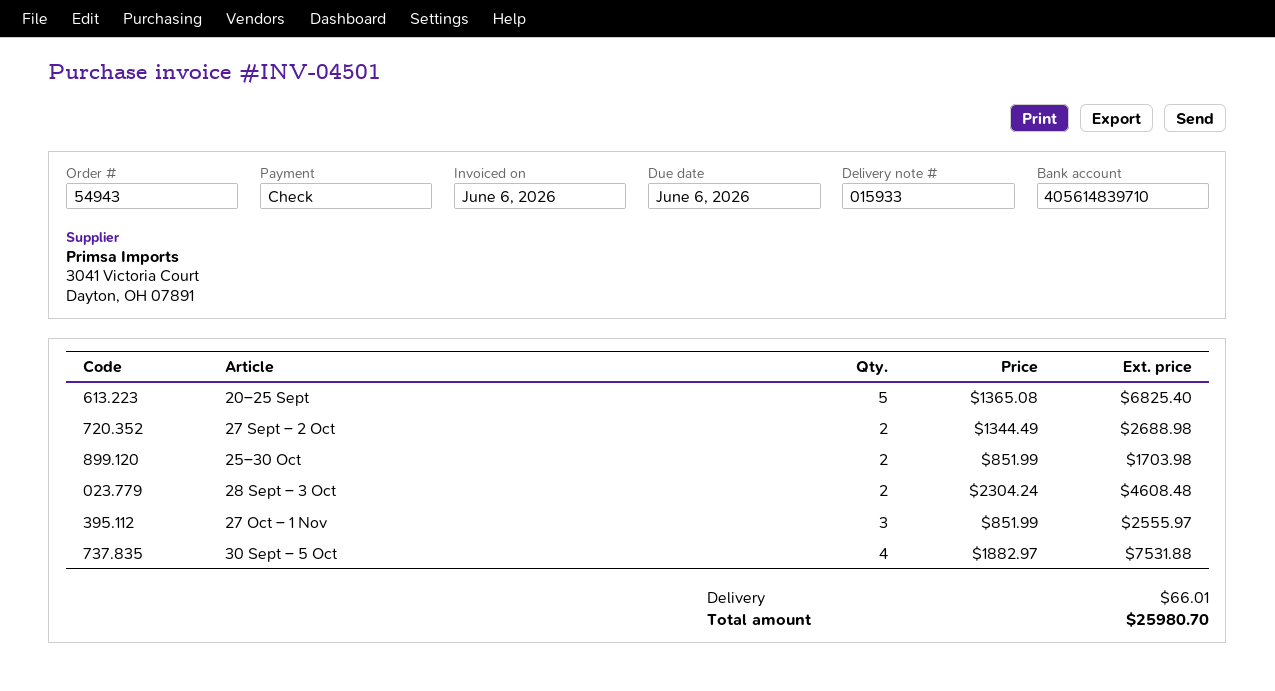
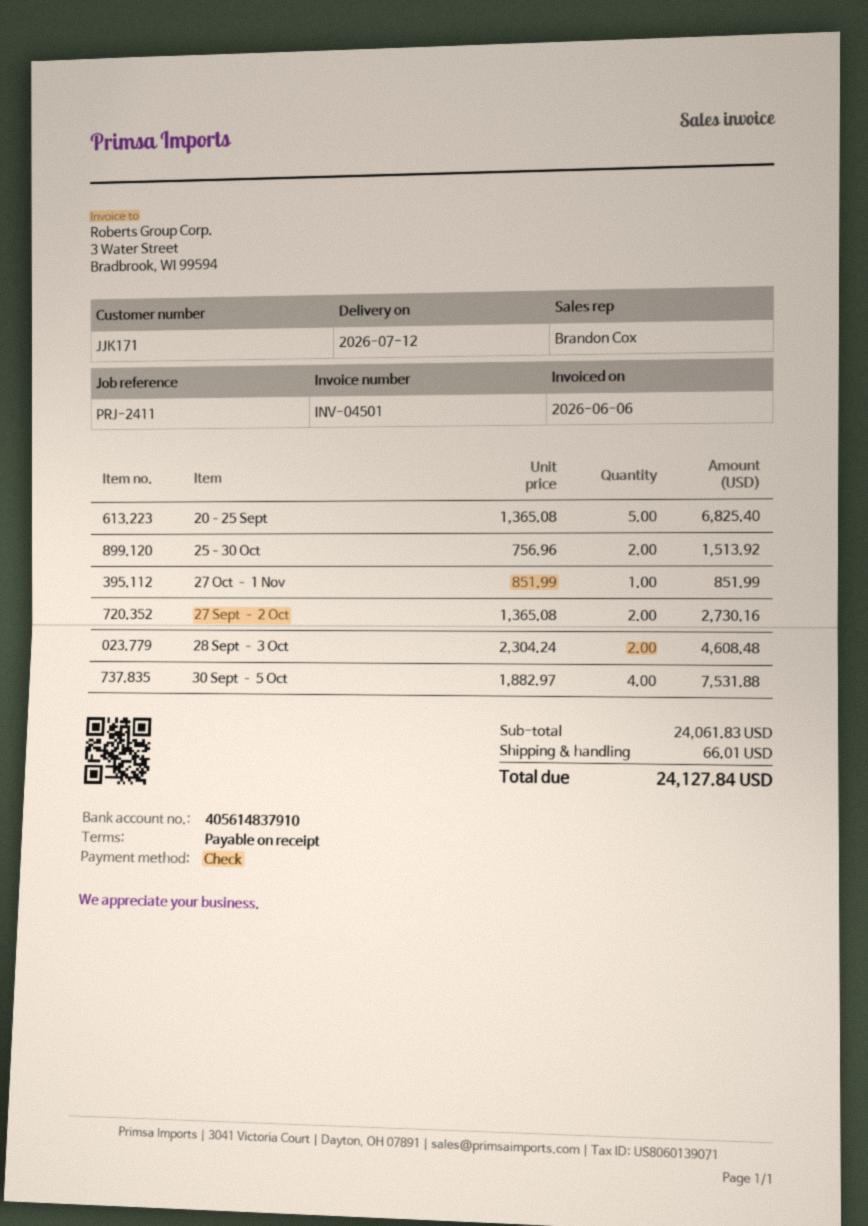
bank account: 405614839710 -> 405614837910
27 Sept – 2 Oct: 2 x 1344.49 = 2688.98 -> 2 x 1365.08 = 2730.16
25–30 Oct: 2 x 851.99 = 1703.98 -> 2 x 756.96 = 1513.92
27 Oct – 1 Nov: 3 x 851.99 = 2555.97 -> 1 x 851.99 = 851.99
total: 25980.70 -> 24127.84

